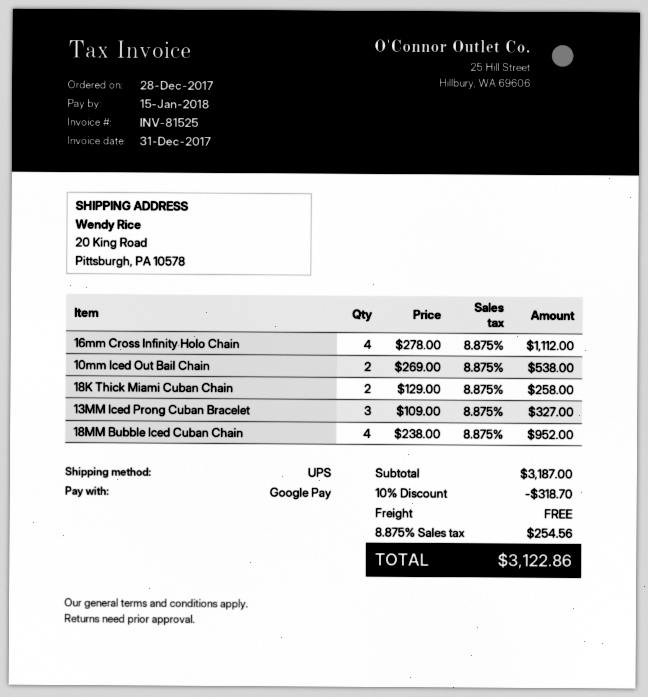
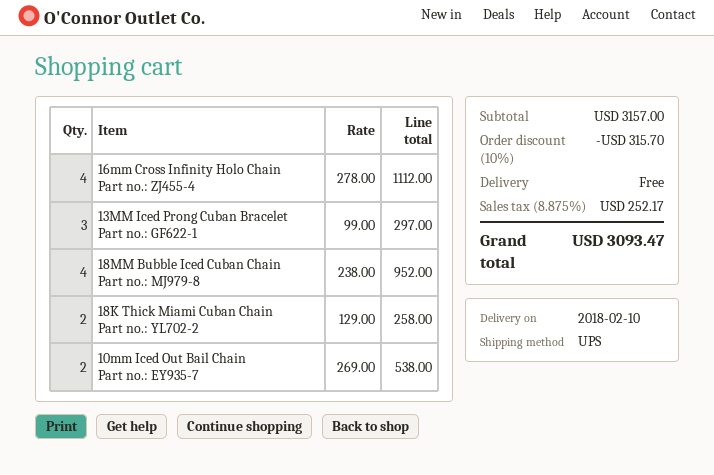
13MM Iced Prong Cuban Bracelet: 3 x 109.00 = 327.00 -> 3 x 99.00 = 297.00
subtotal: 3187.00 -> 3157.00
discount: 10% = 318.70 -> 10% = 315.70
tax: 8.875% = 254.56 -> 8.875% = 252.17
total: 3122.86 -> 3093.47

